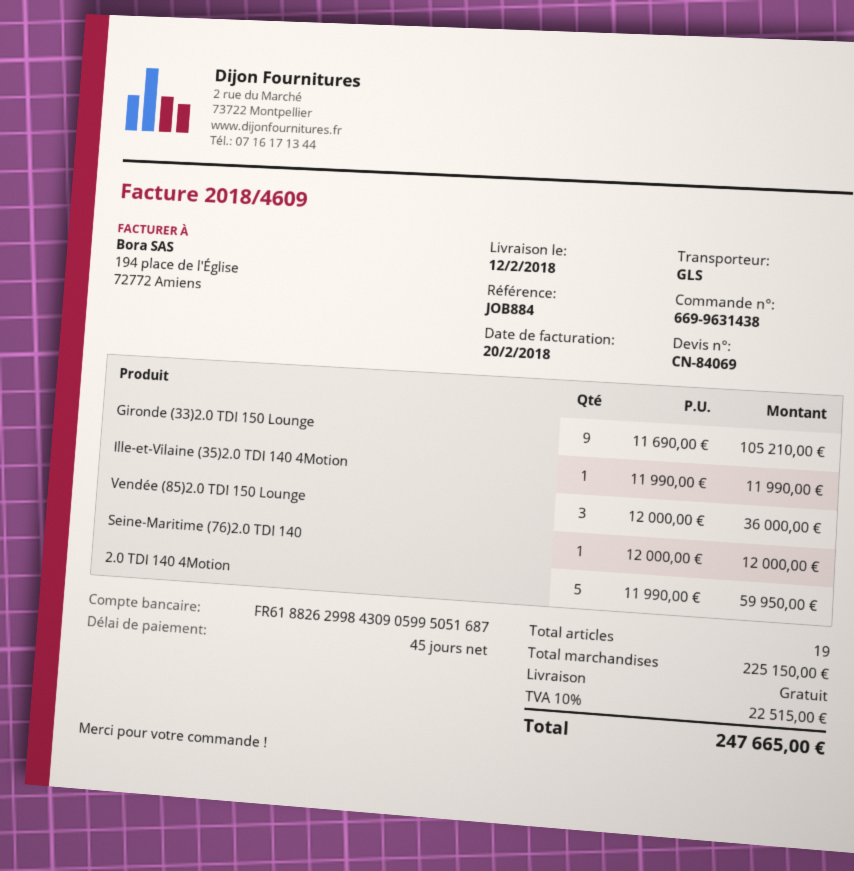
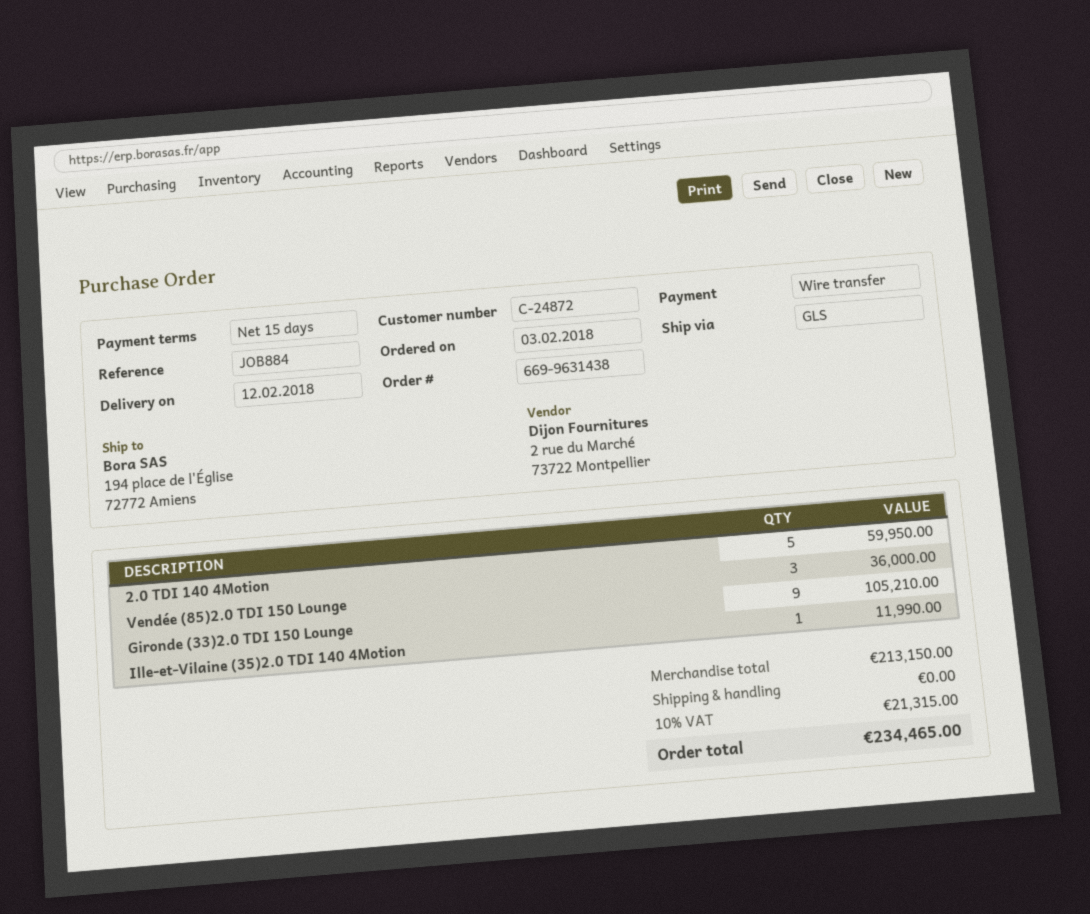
payment terms: 45 days -> 15 days
Seine-Maritime (76)2.0 TDI 140: 1 for 12000.00 -> none
subtotal: 225150.00 -> 213150.00
tax: 10% = 22515.00 -> 10% = 21315.00
total: 247665.00 -> 234465.00

